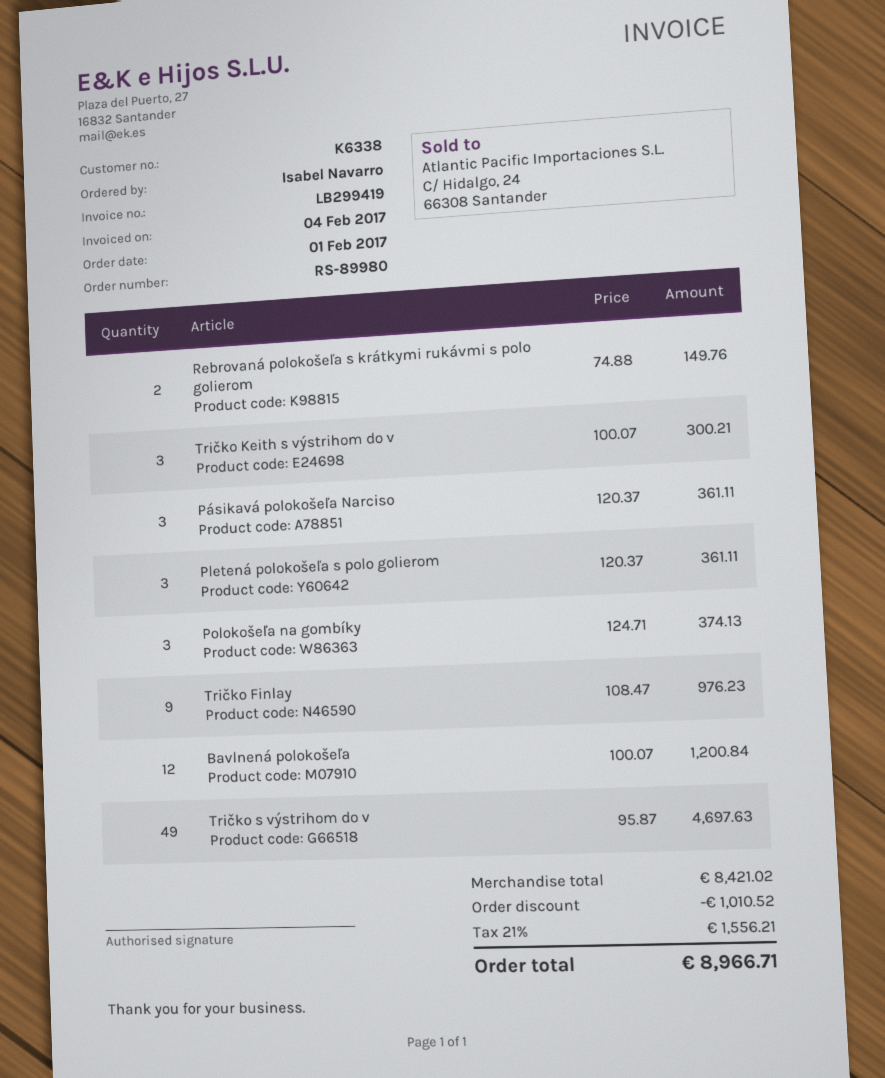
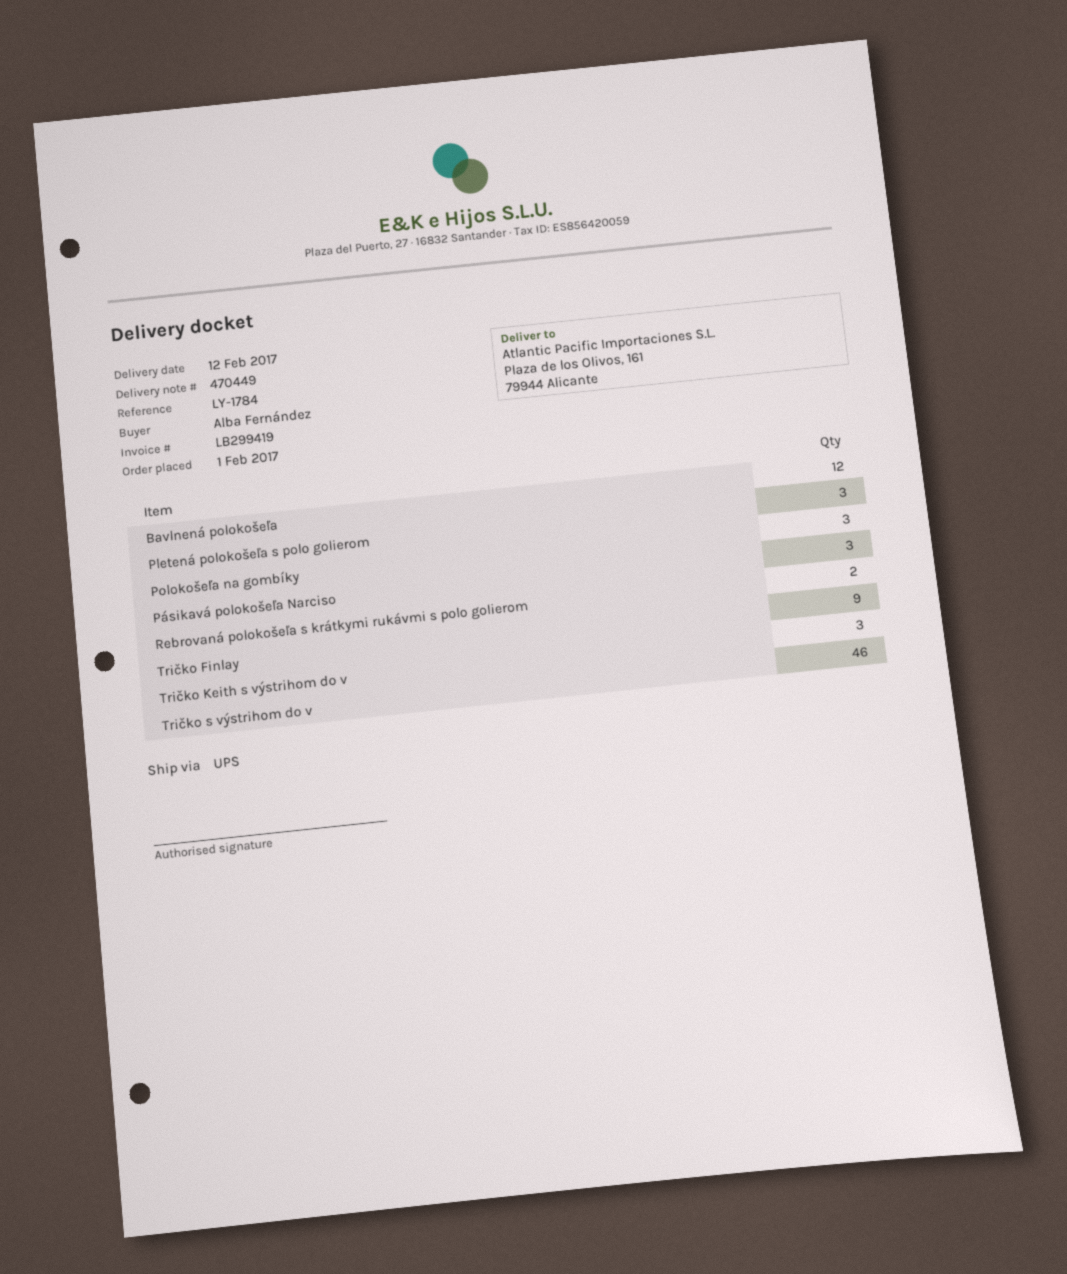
ordered by: Isabel Navarro -> Alba Fernández
Tričko s výstrihom do v: 49 -> 46

